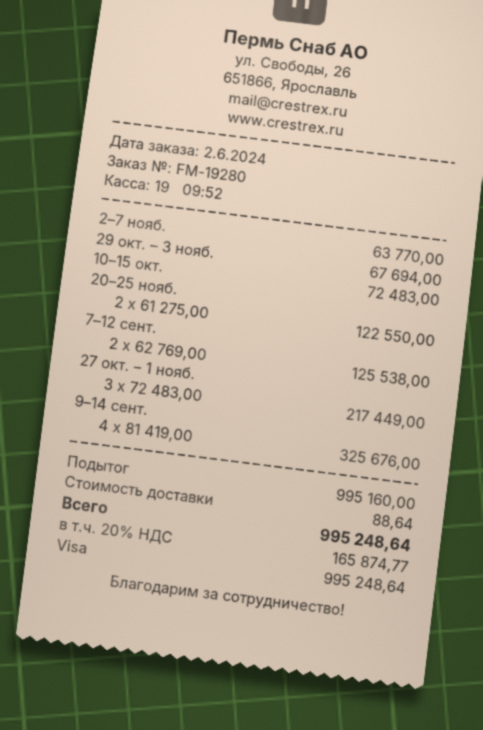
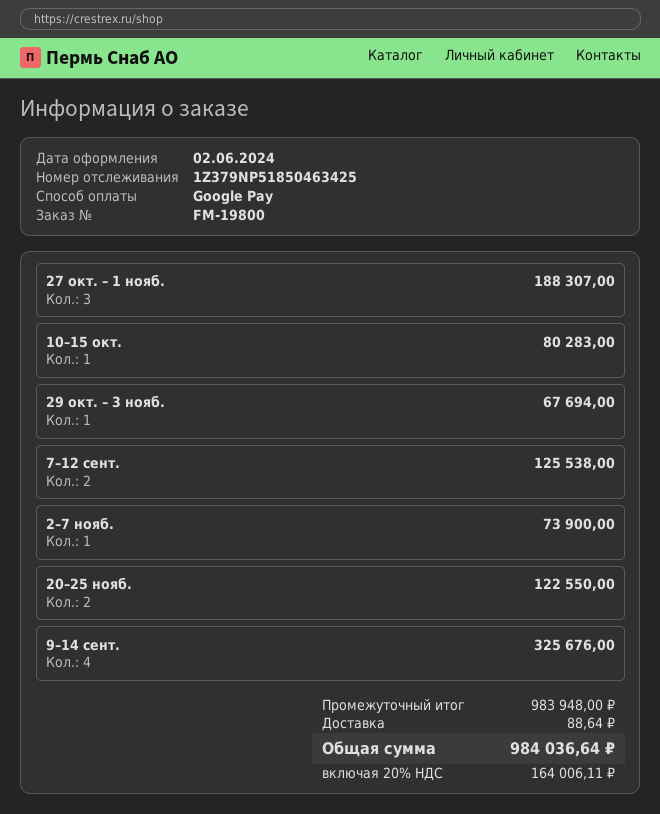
order number: FM-19280 -> FM-19800
payment method: Visa -> Google Pay
2–7 нояб.: 1 for 63770.00 -> 1 for 73900.00
10–15 окт.: 1 for 72483.00 -> 1 for 80283.00
27 окт. – 1 нояб.: 3 for 217449.00 -> 3 for 188307.00
subtotal: 995160.00 -> 983948.00
tax: 20% = 165874.77 -> 20% = 164006.11
total: 995248.64 -> 984036.64

